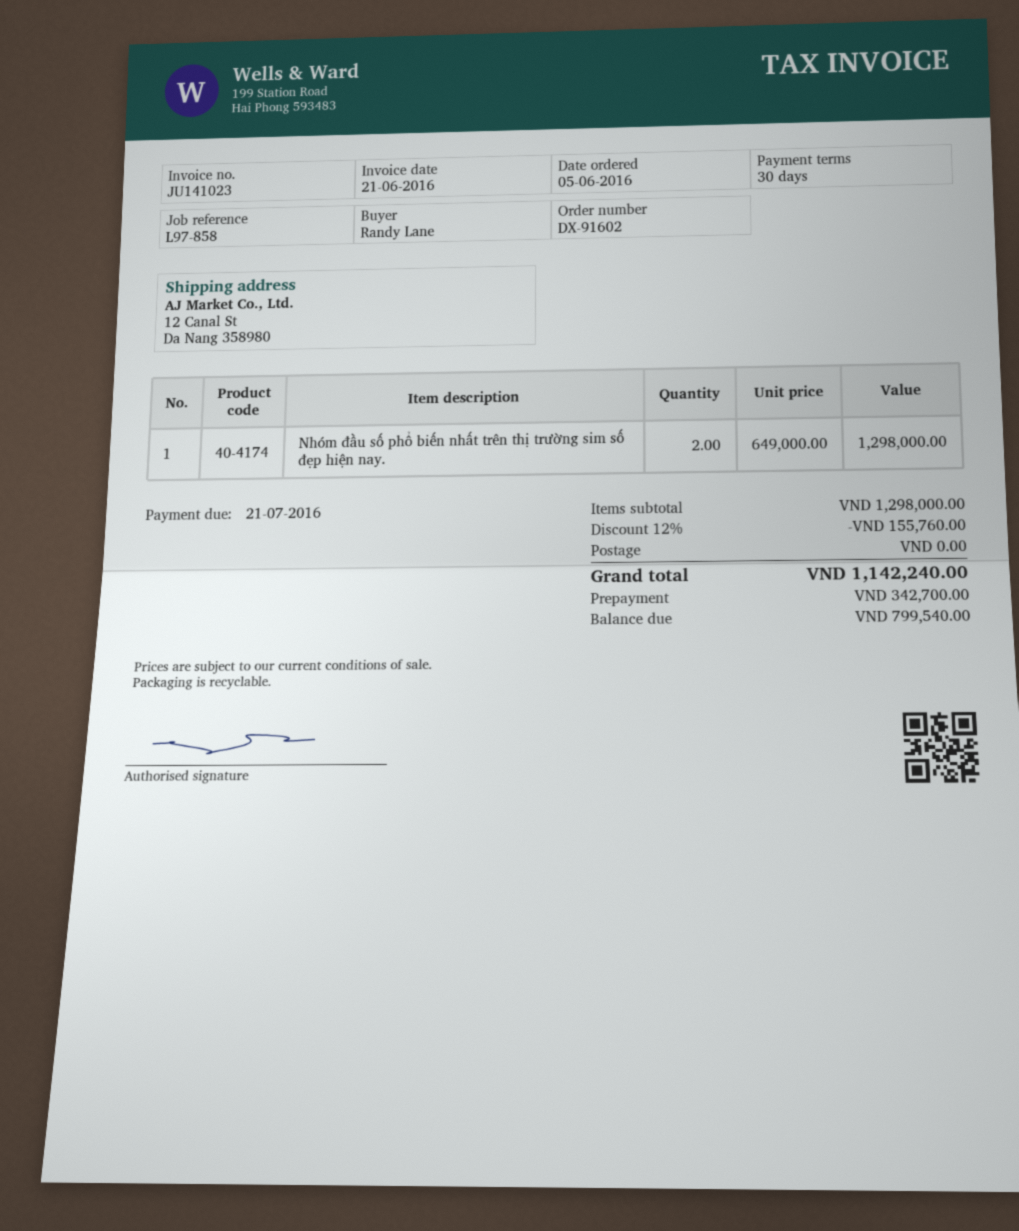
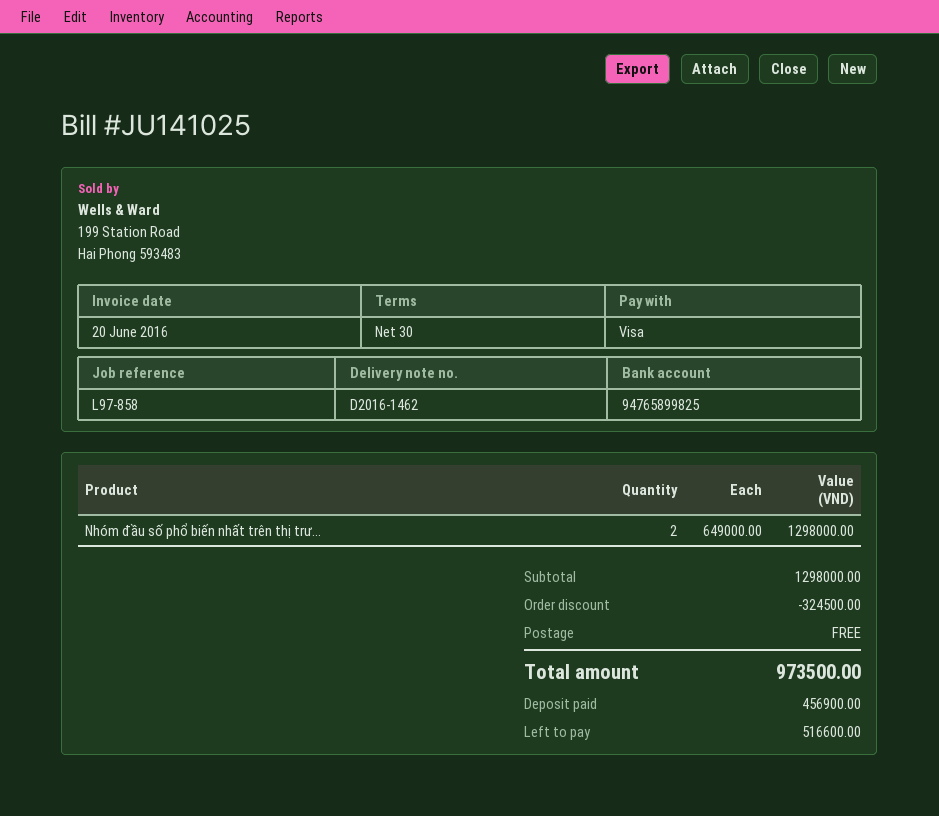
invoice number: JU141023 -> JU141025
invoice date: 2016-06-21 -> 2016-06-20
discount: 155760.00 -> 324500.00
total: 1142240.00 -> 973500.00
deposit: 342700.00 -> 456900.00
balance: 799540.00 -> 516600.00

